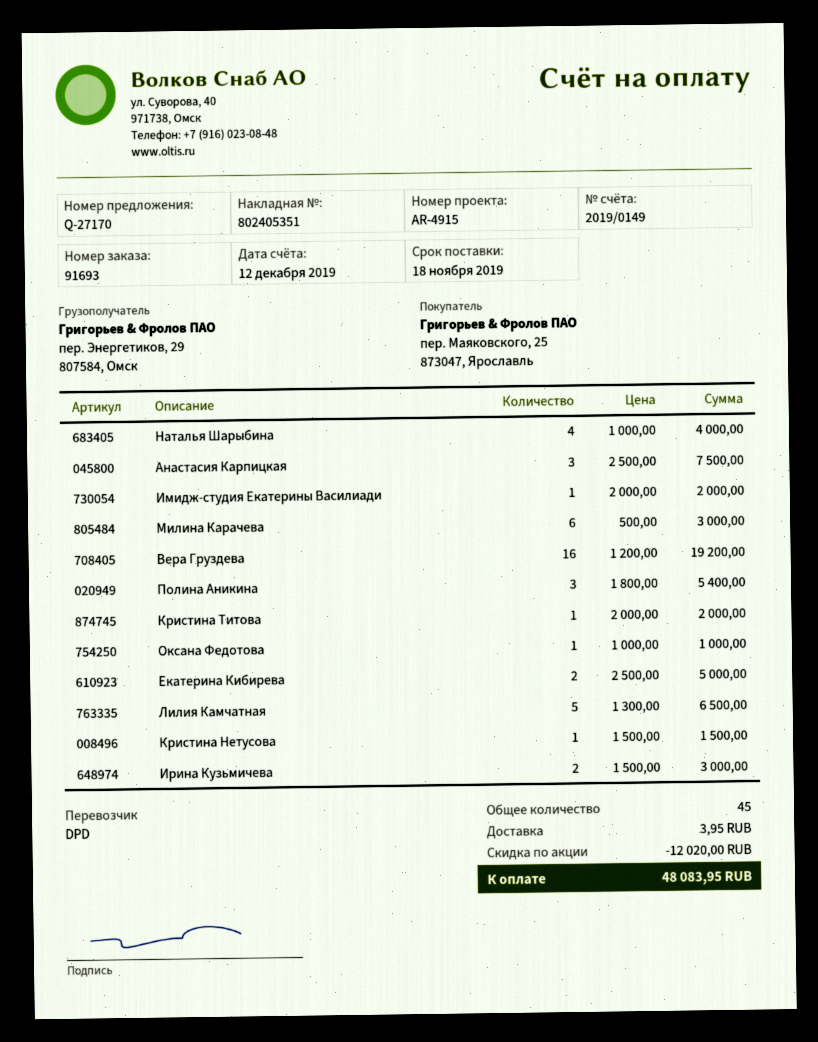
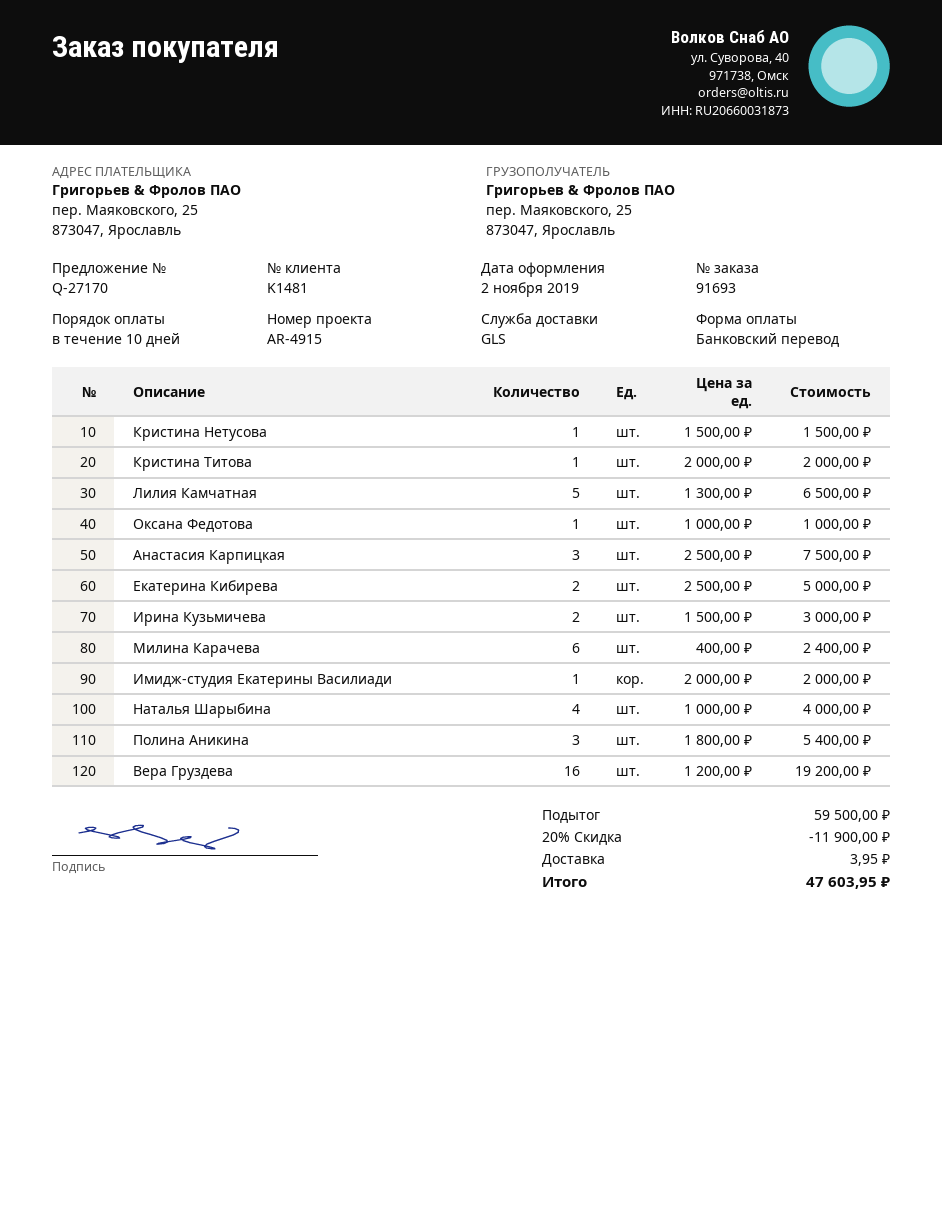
shipping method: DPD -> GLS
ship to: пер. Энергетиков, 29, 807584, Омск -> пер. Маяковского, 25, 873047, Ярославль
Милина Карачева: 6 x 500.00 = 3000.00 -> 6 x 400.00 = 2400.00
discount: 12020.00 -> 11900.00
total: 48083.95 -> 47603.95

